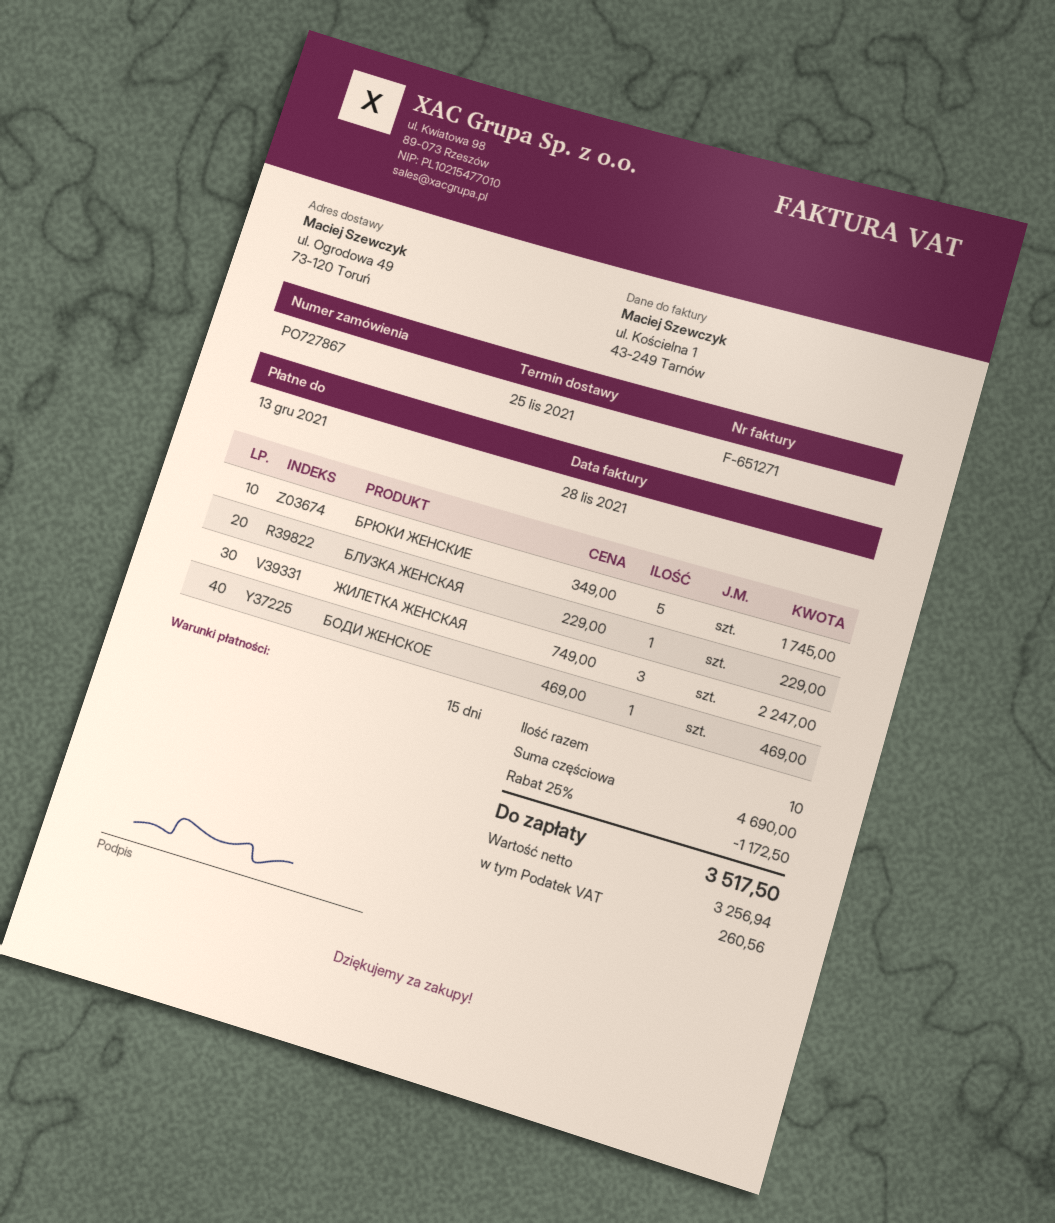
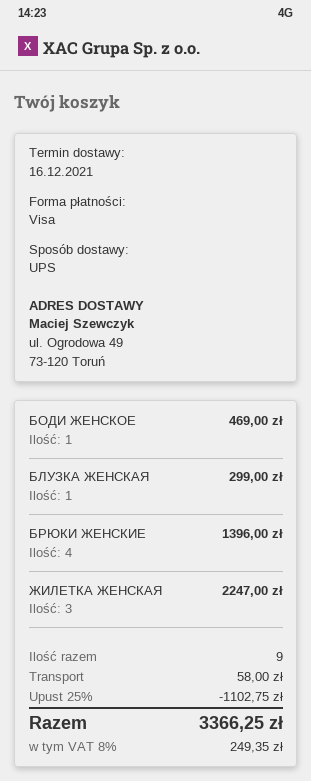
delivery date: 2021-11-25 -> 2021-12-16
БРЮКИ ЖЕНСКИЕ: 5 for 1745.00 -> 4 for 1396.00
БЛУЗКА ЖЕНСКАЯ: 1 for 229.00 -> 1 for 299.00
total quantity: 10 -> 9
discount: 25% = 1172.50 -> 25% = 1102.75
shipping: none -> 58.00
tax: 260.56 -> 249.35
total: 3517.50 -> 3366.25

